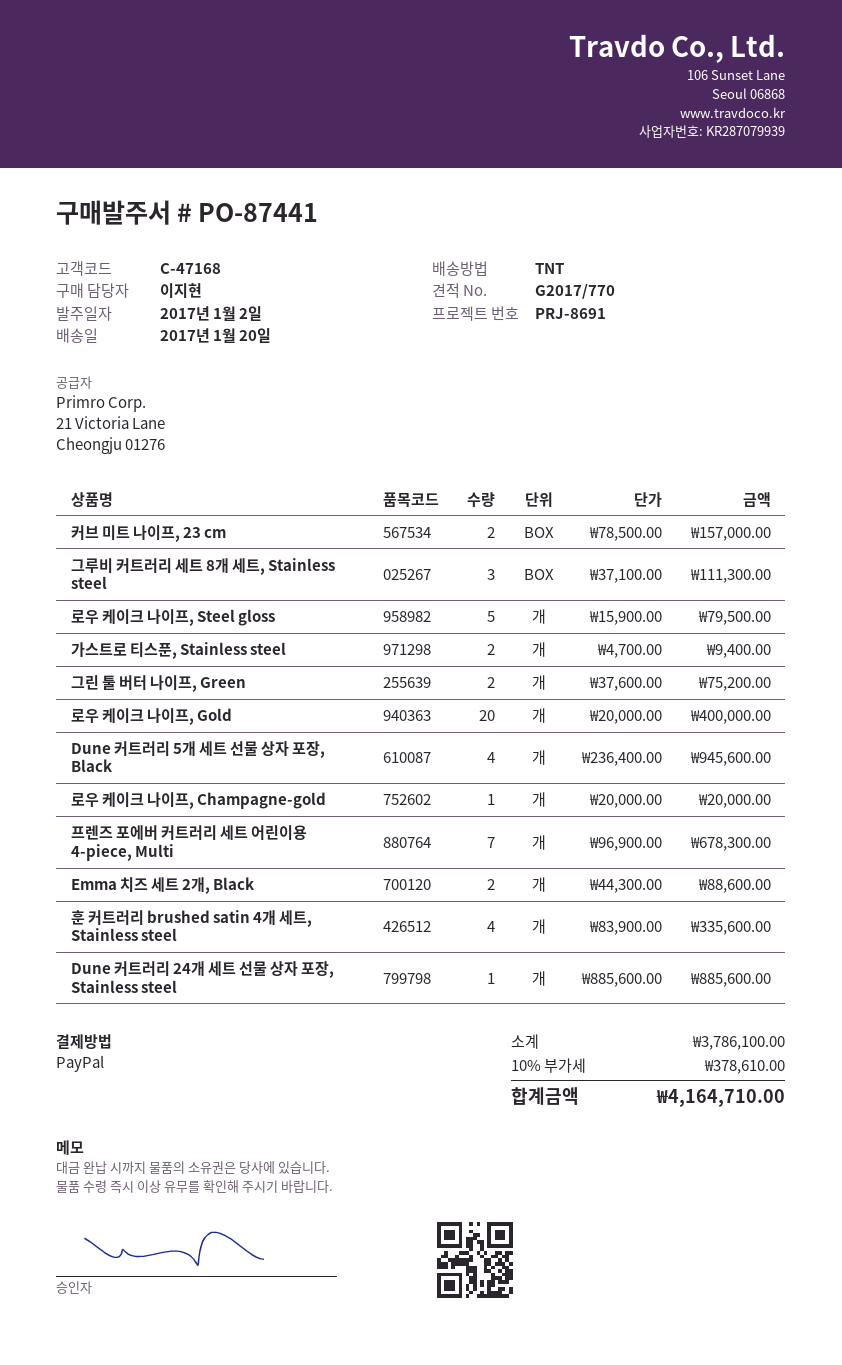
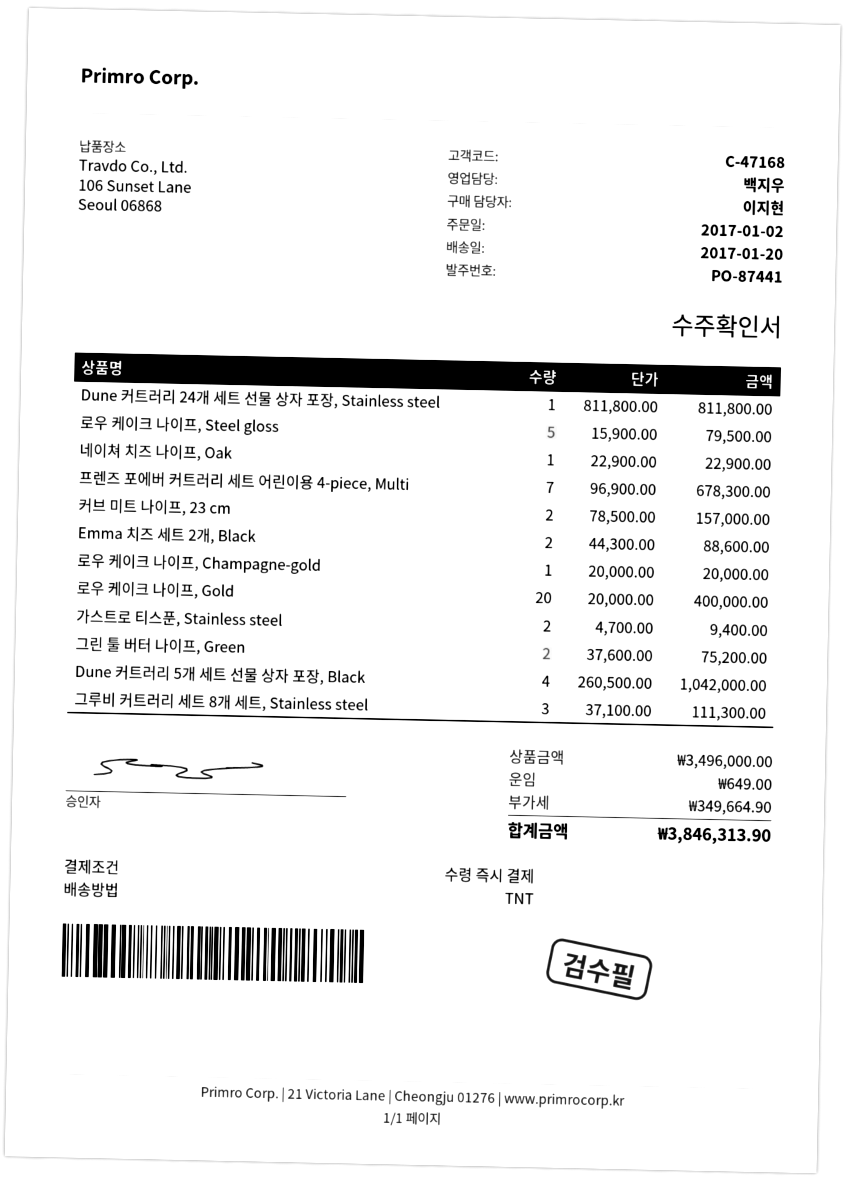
Dune 커트러리 5개 세트 선물 상자 포장, Black: 4 x 236400.00 = 945600.00 -> 4 x 260500.00 = 1042000.00
훈 커트러리 brushed satin 4개 세트, Stainless steel: 4 x 83900.00 = 335600.00 -> none
Dune 커트러리 24개 세트 선물 상자 포장, Stainless steel: 1 x 885600.00 = 885600.00 -> 1 x 811800.00 = 811800.00
네이쳐 치즈 나이프, Oak: none -> 1 x 22900.00 = 22900.00
subtotal: 3786100.00 -> 3496000.00
shipping: none -> 649.00
tax: 378610.00 -> 349664.90
total: 4164710.00 -> 3846313.90

